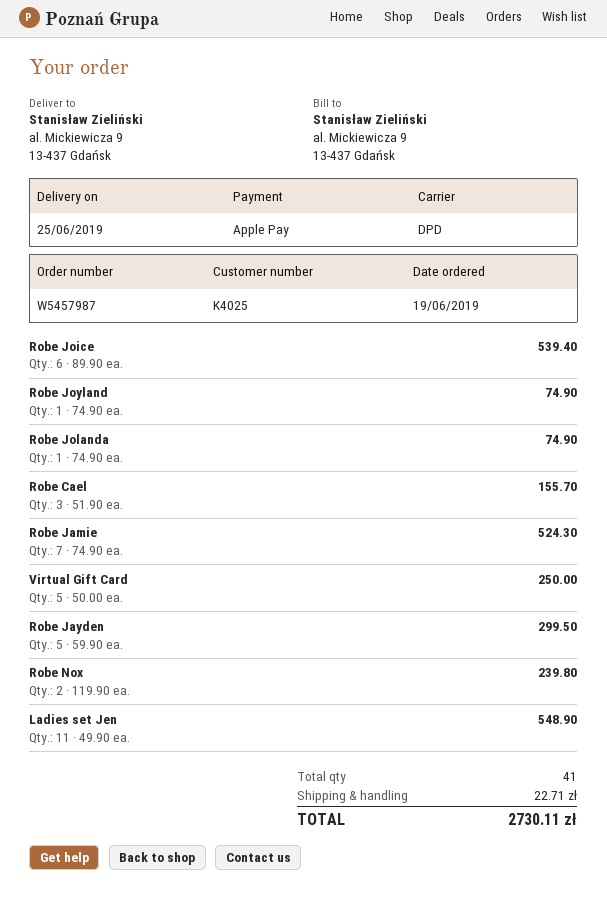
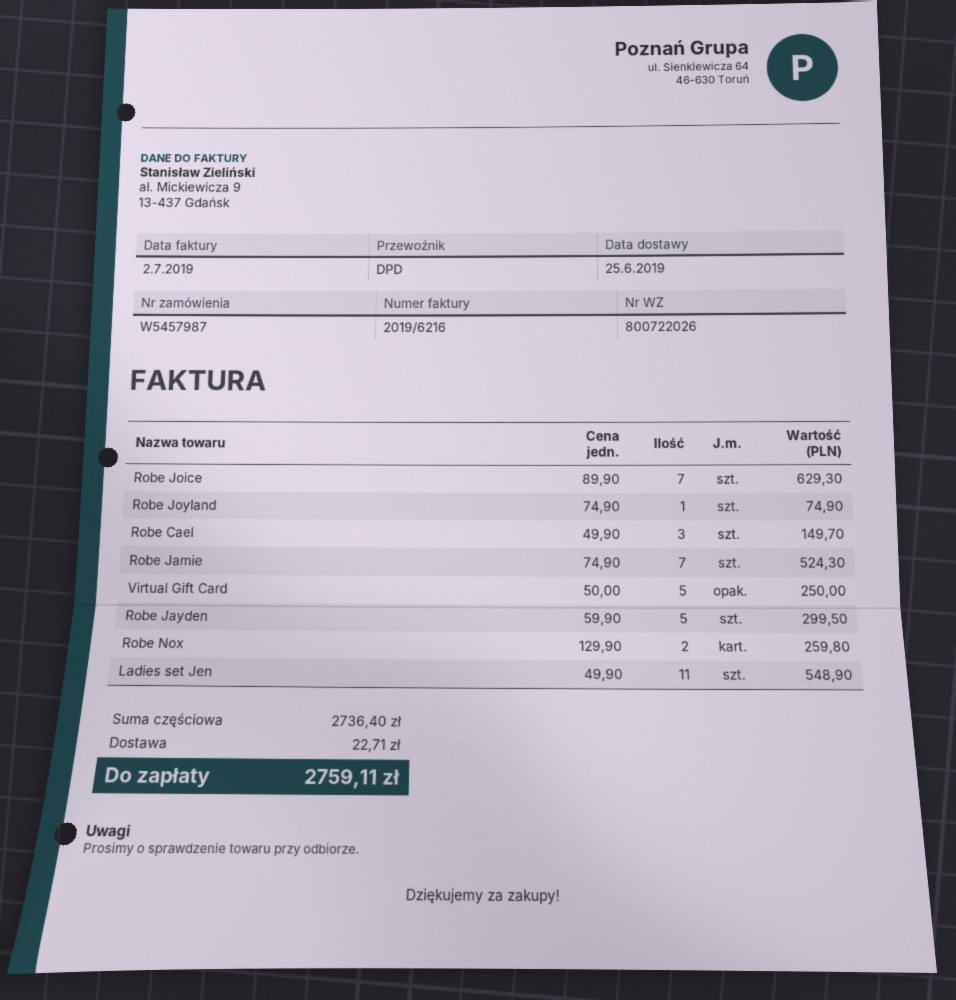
Robe Joice: 6 x 89.90 = 539.40 -> 7 x 89.90 = 629.30
Robe Jolanda: 1 x 74.90 = 74.90 -> none
Robe Cael: 3 x 51.90 = 155.70 -> 3 x 49.90 = 149.70
Robe Nox: 2 x 119.90 = 239.80 -> 2 x 129.90 = 259.80
total: 2730.11 -> 2759.11

